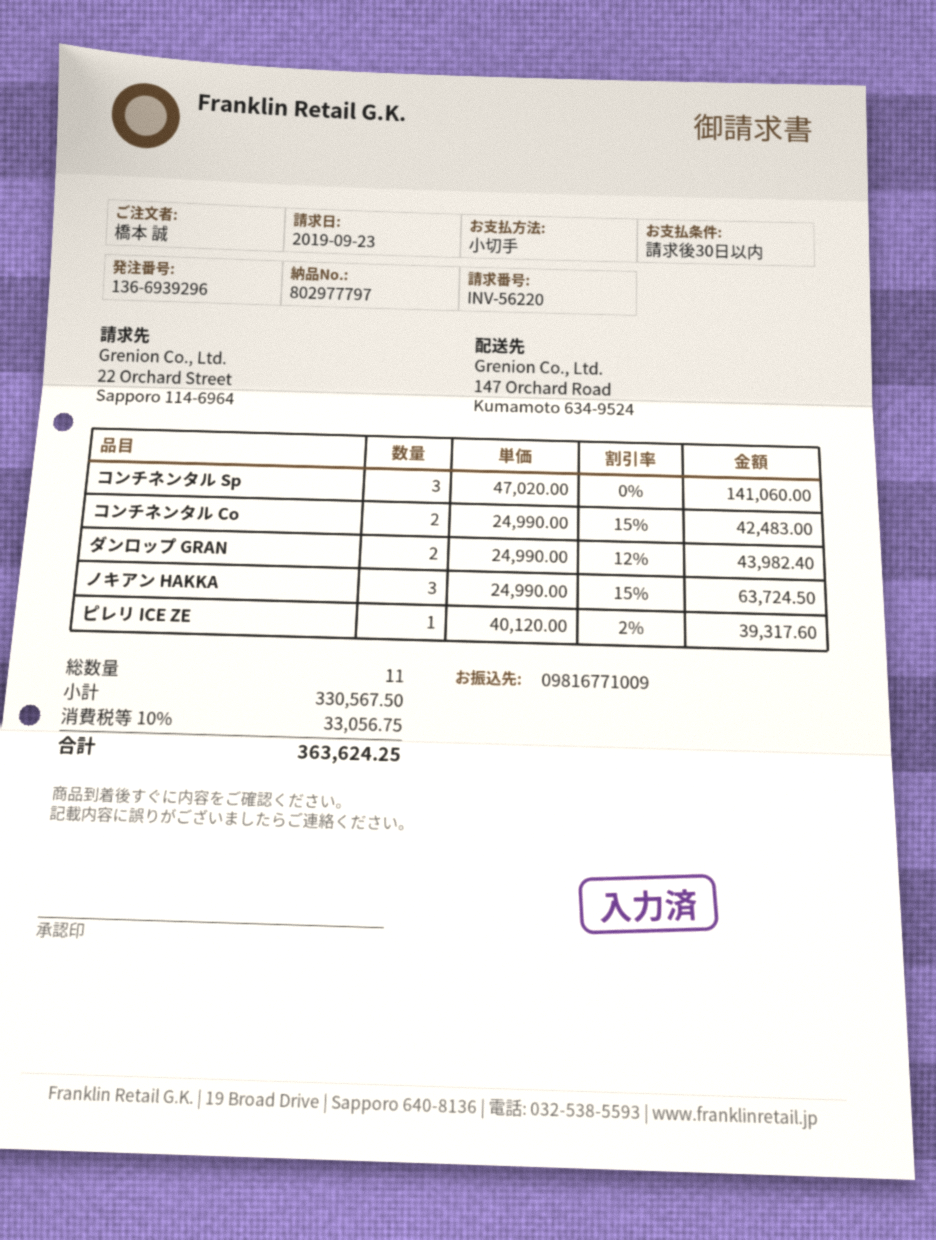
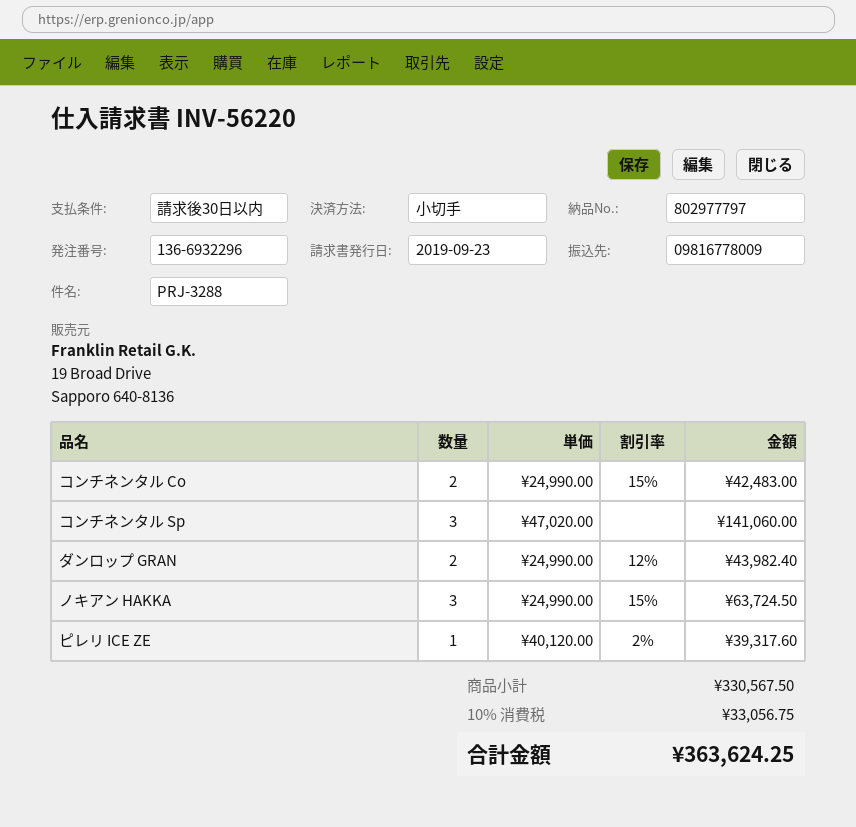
order number: 136-6939296 -> 136-6932296
bank account: 09816771009 -> 09816778009

